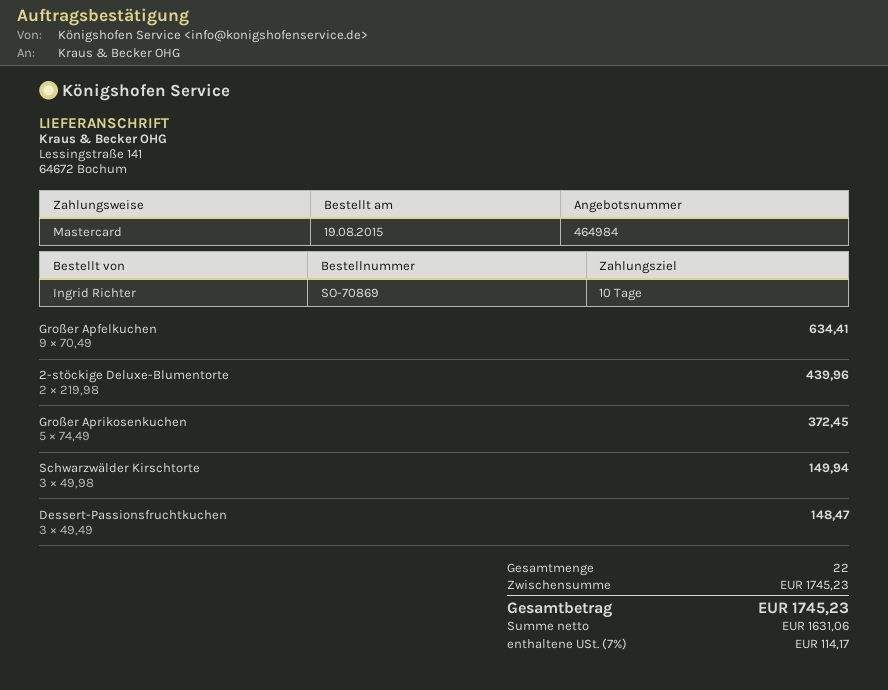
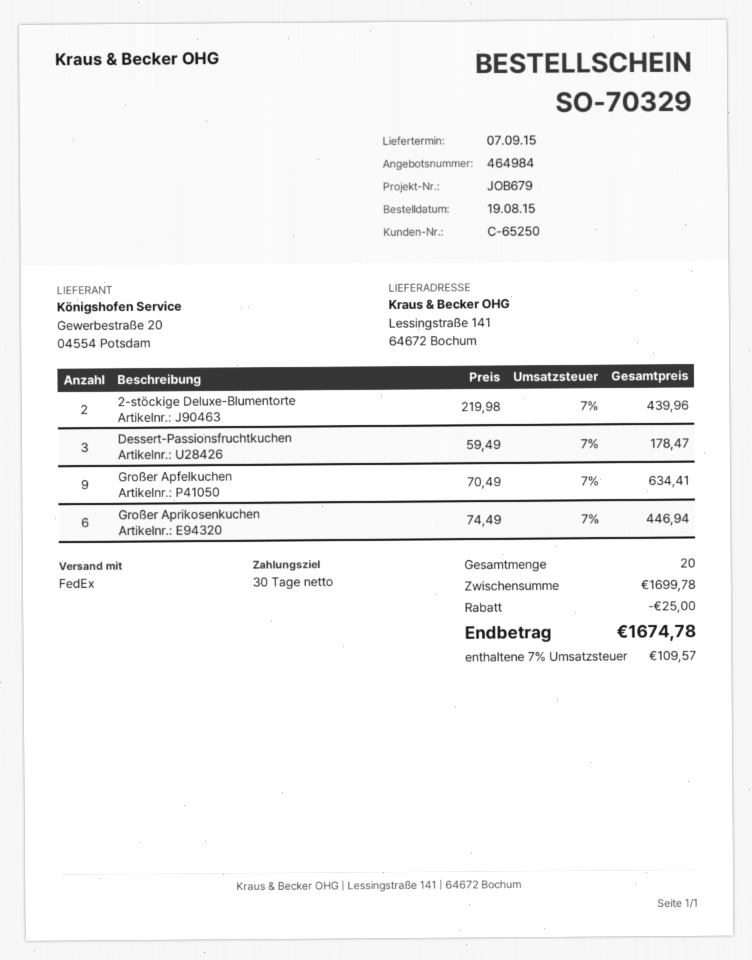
order number: SO-70869 -> SO-70329
payment terms: 10 days -> 30 days
Großer Aprikosenkuchen: 5 x 74.49 = 372.45 -> 6 x 74.49 = 446.94
Schwarzwälder Kirschtorte: 3 x 49.98 = 149.94 -> none
Dessert-Passionsfruchtkuchen: 3 x 49.49 = 148.47 -> 3 x 59.49 = 178.47
total quantity: 22 -> 20
subtotal: 1745.23 -> 1699.78
discount: none -> 25.00
tax: 7% = 114.17 -> 7% = 109.57
total: 1745.23 -> 1674.78

